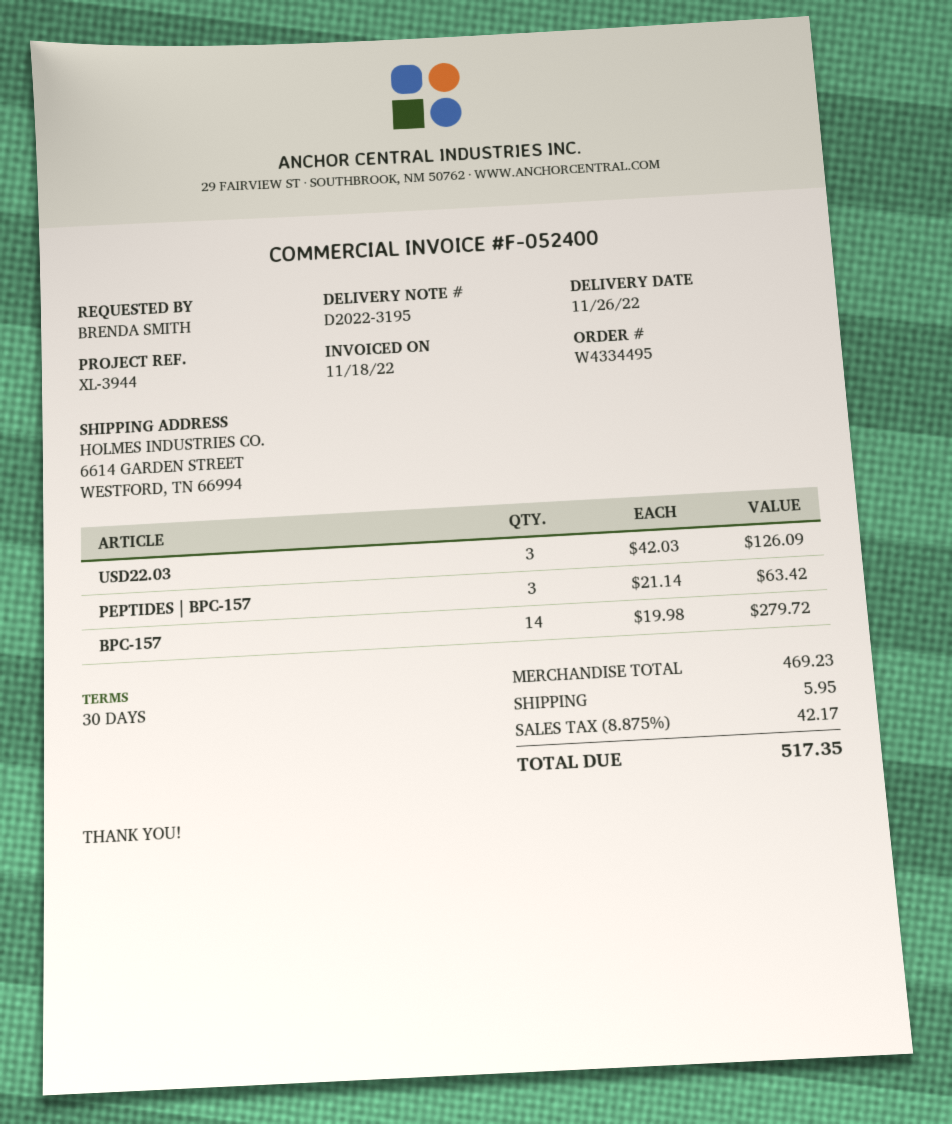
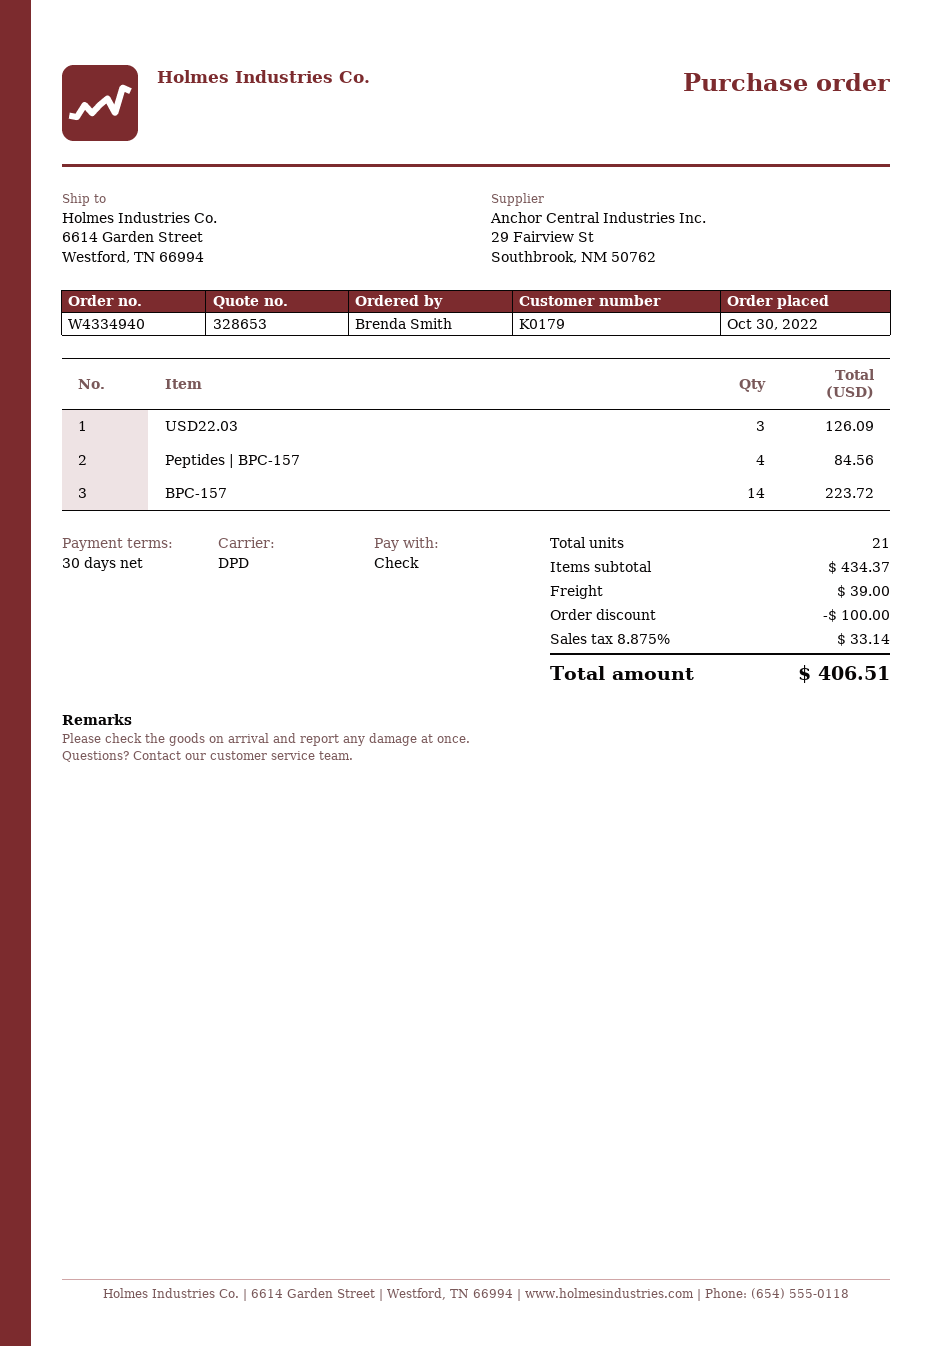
order number: W4334495 -> W4334940
PEPTIDES | BPC-157: 3 for 63.42 -> 4 for 84.56
BPC-157: 14 for 279.72 -> 14 for 223.72
subtotal: 469.23 -> 434.37
discount: none -> 100.00
shipping: 5.95 -> 39.00
tax: 8.875% = 42.17 -> 8.875% = 33.14
total: 517.35 -> 406.51

